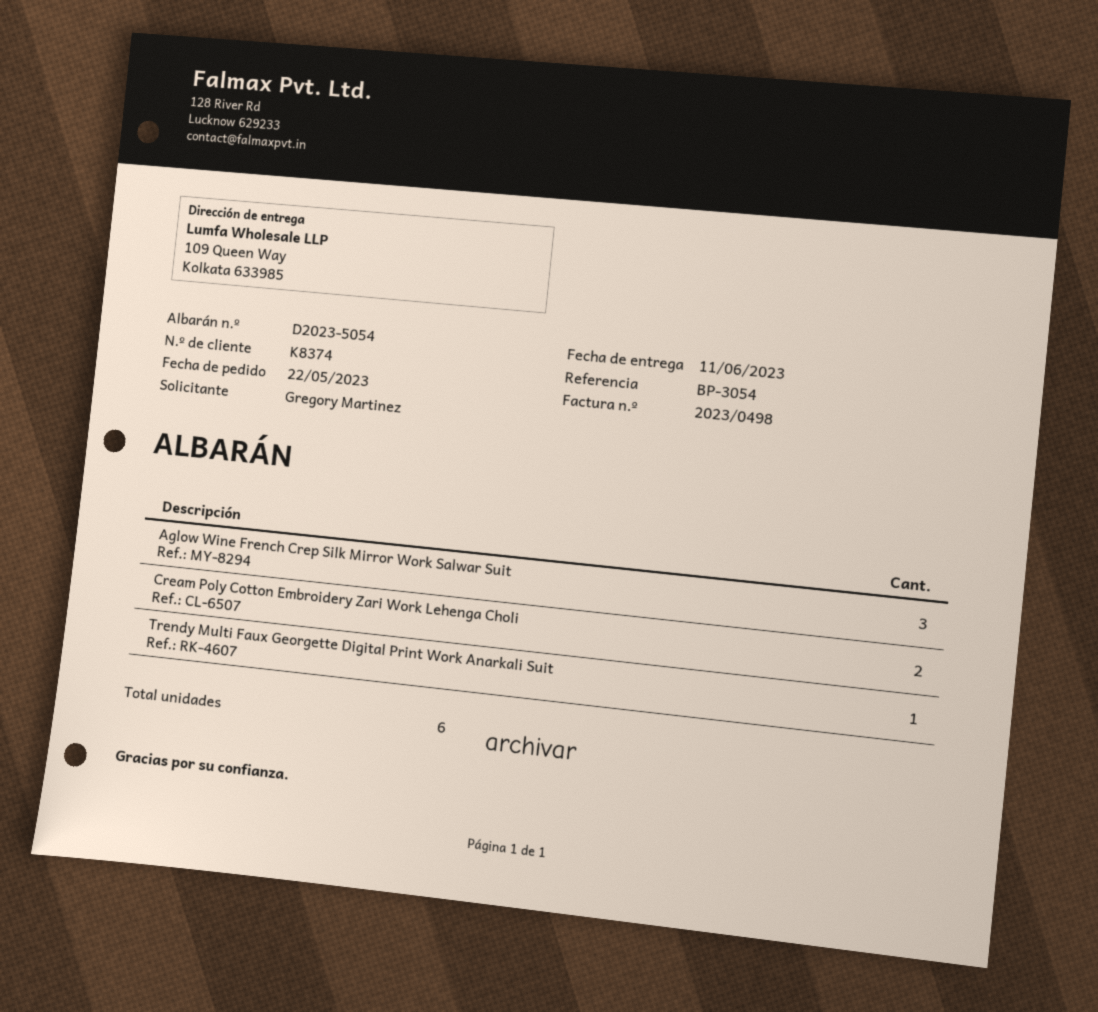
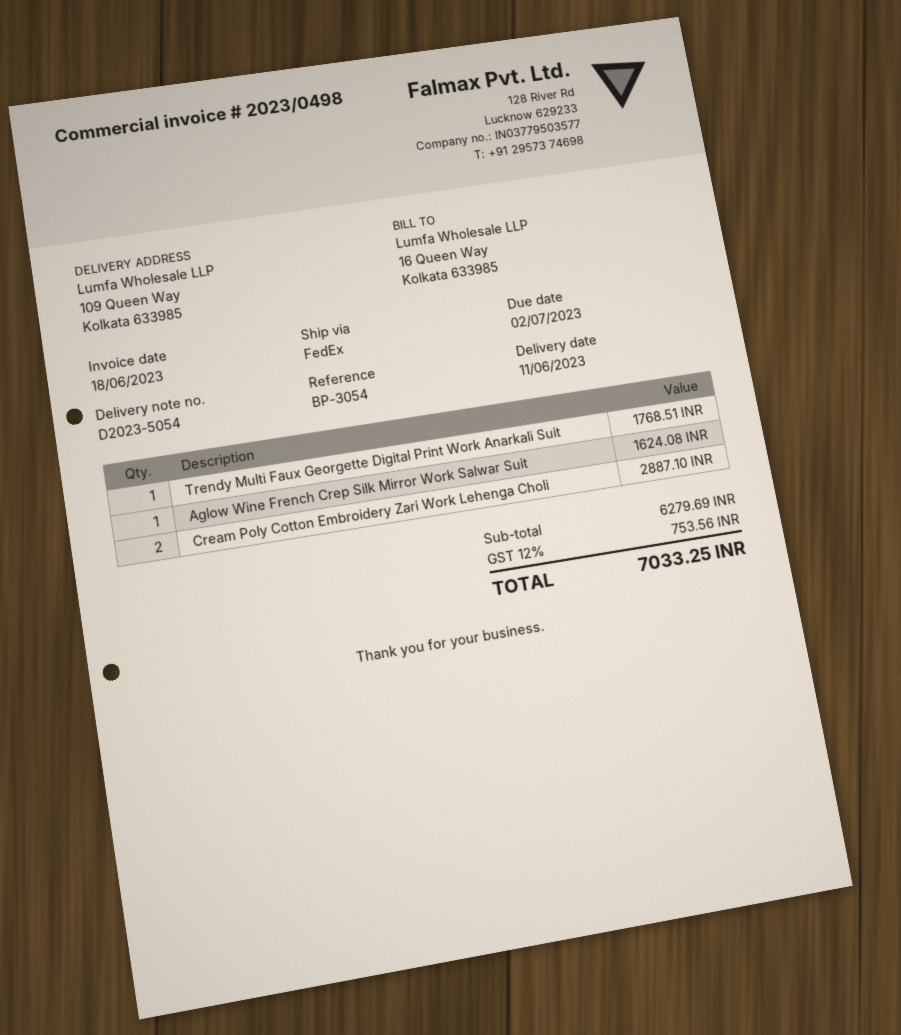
Aglow Wine French Crep Silk Mirror Work Salwar Suit: 3 -> 1

